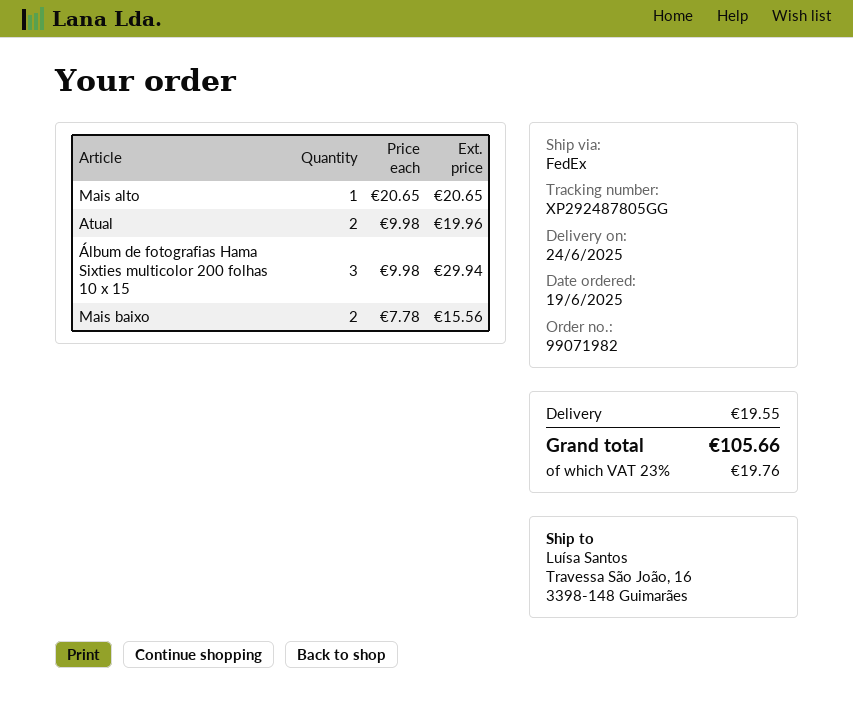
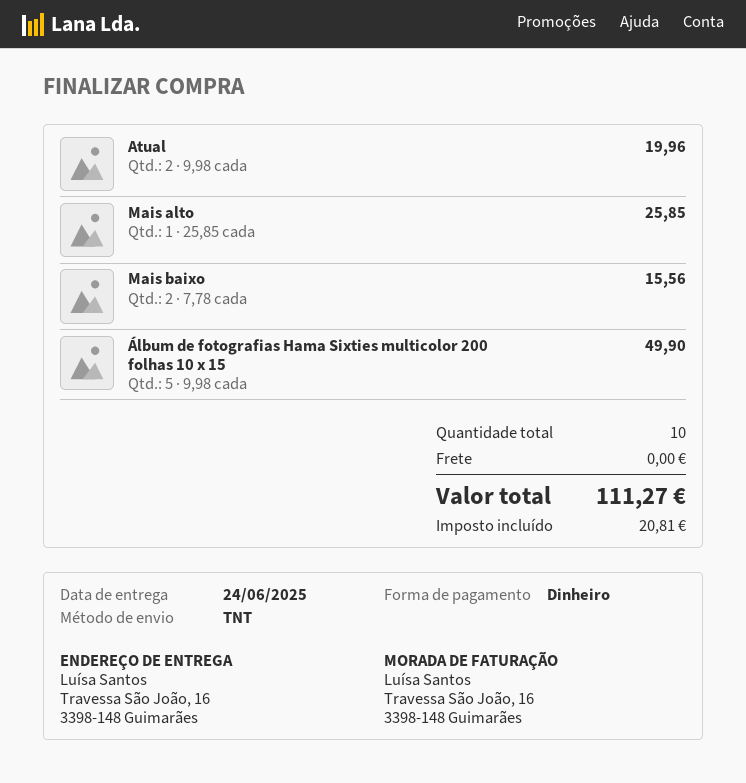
shipping method: FedEx -> TNT
Mais alto: 1 x 20.65 = 20.65 -> 1 x 25.85 = 25.85
Álbum de fotografias Hama Sixties multicolor 200 folhas 10 x 15: 3 x 9.98 = 29.94 -> 5 x 9.98 = 49.90
shipping: 19.55 -> 0.00
tax: 19.76 -> 20.81
total: 105.66 -> 111.27

